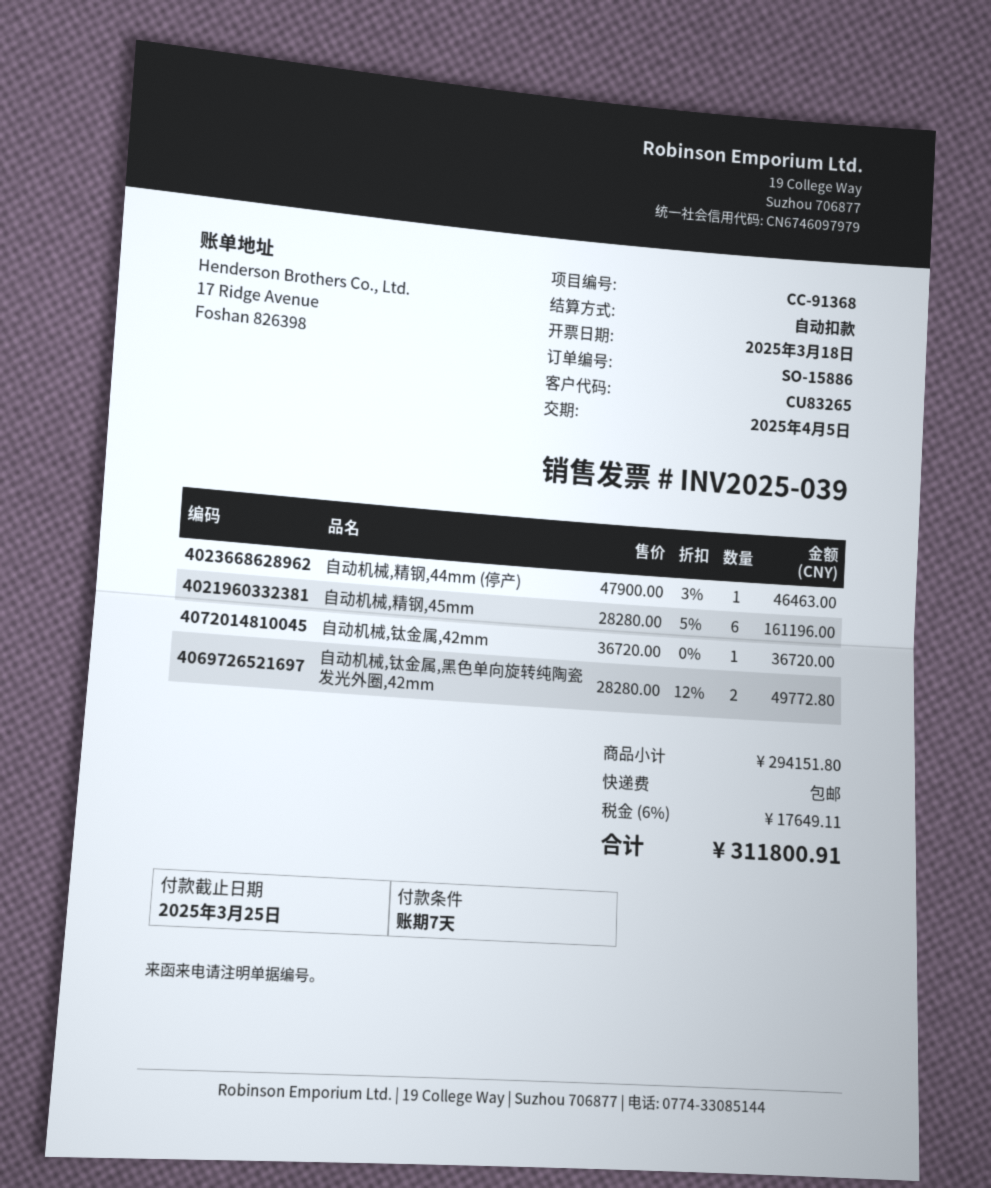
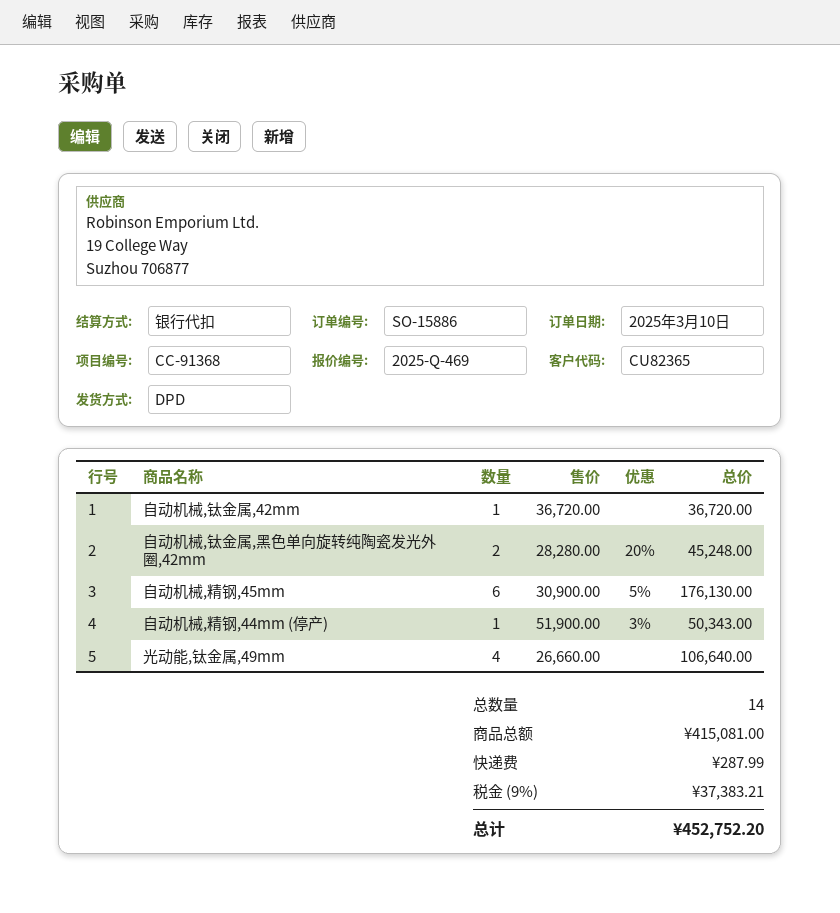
customer number: CU83265 -> CU82365
自动机械,精钢,44mm (停产): 1 x 47900.00 - 3% = 46463.00 -> 1 x 51900.00 - 3% = 50343.00
自动机械,精钢,45mm: 6 x 28280.00 - 5% = 161196.00 -> 6 x 30900.00 - 5% = 176130.00
自动机械,钛金属,黑色单向旋转纯陶瓷发光外圈,42mm: 2 x 28280.00 - 12% = 49772.80 -> 2 x 28280.00 - 20% = 45248.00
光动能,钛金属,49mm: none -> 4 x 26660.00 = 106640.00
subtotal: 294151.80 -> 415081.00
shipping: 0.00 -> 287.99
tax: 6% = 17649.11 -> 9% = 37383.21
total: 311800.91 -> 452752.20

